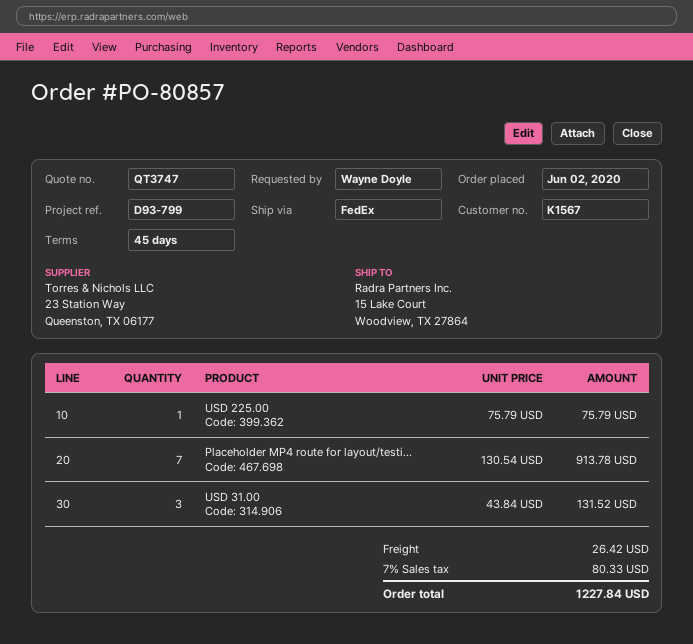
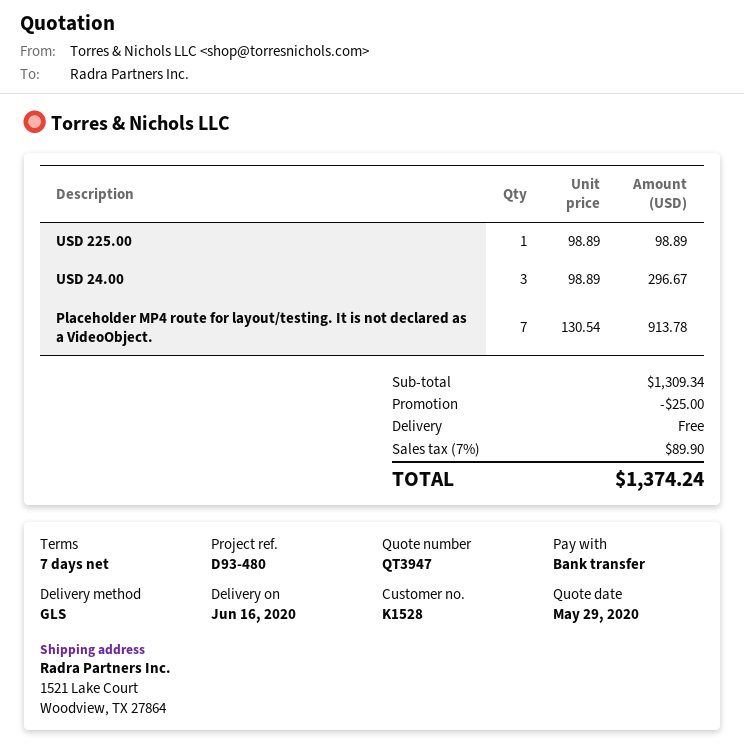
quote number: QT3747 -> QT3947
payment terms: 45 days -> 7 days
customer number: K1567 -> K1528
reference: D93-799 -> D93-480
shipping method: FedEx -> GLS
ship to: 15 Lake Court, Woodview, TX 27864 -> 1521 Lake Court, Woodview, TX 27864
USD 225.00: 1 x 75.79 = 75.79 -> 1 x 98.89 = 98.89
USD 31.00: 3 x 43.84 = 131.52 -> none
USD 24.00: none -> 3 x 98.89 = 296.67
discount: none -> 25.00
shipping: 26.42 -> 0.00
tax: 7% = 80.33 -> 7% = 89.90
total: 1227.84 -> 1374.24

